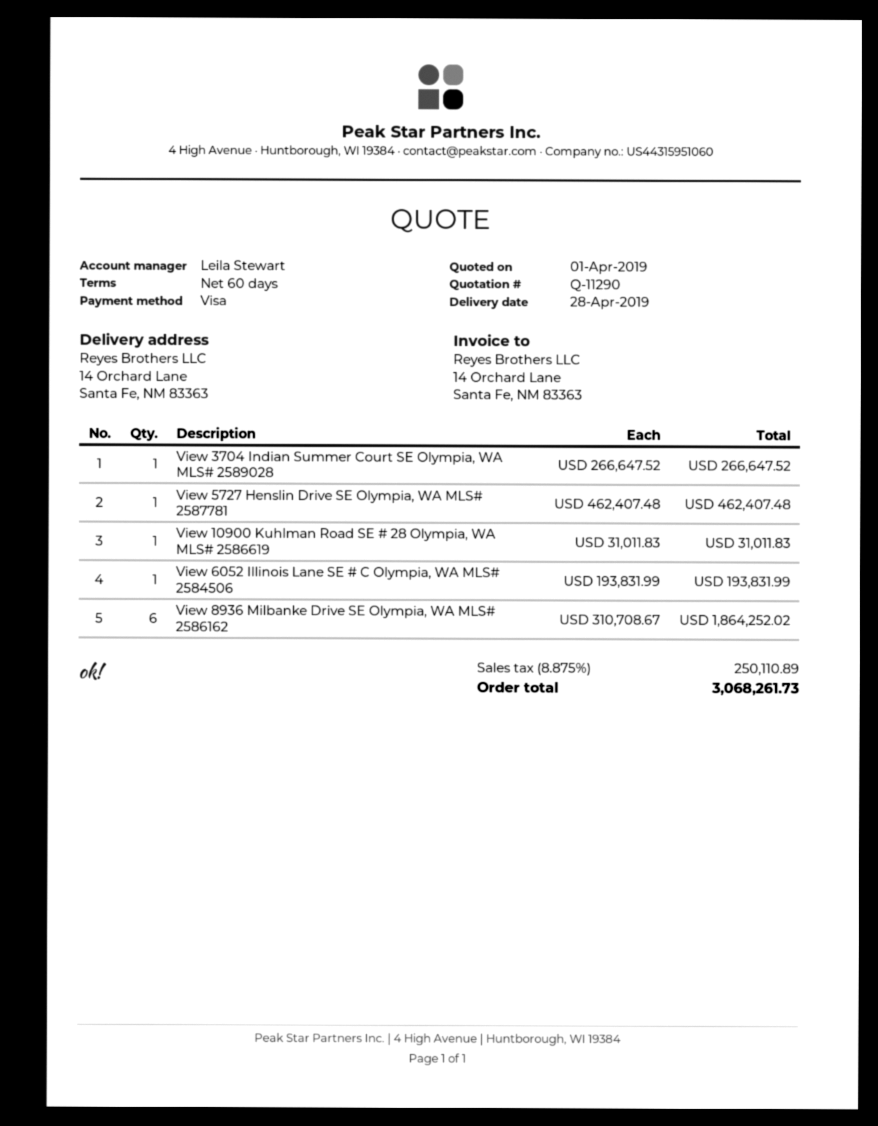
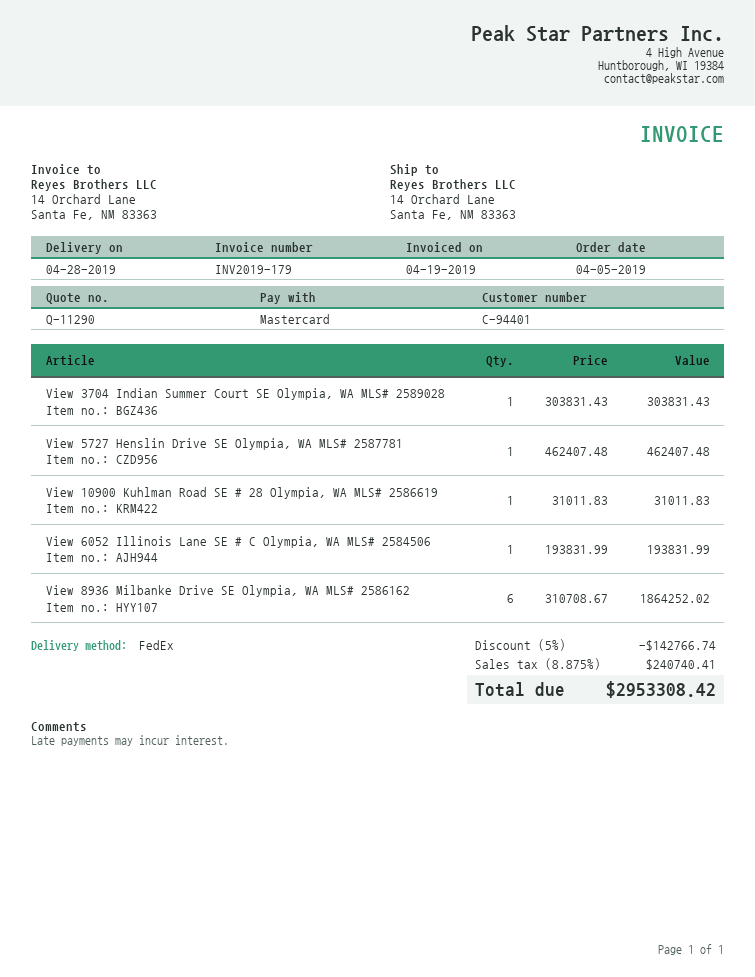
payment method: Visa -> Mastercard
View 3704 Indian Summer Court SE Olympia, WA MLS# 2589028: 1 x 266647.52 = 266647.52 -> 1 x 303831.43 = 303831.43
discount: none -> 5% = 142766.74
tax: 8.875% = 250110.89 -> 8.875% = 240740.41
total: 3068261.73 -> 2953308.42

